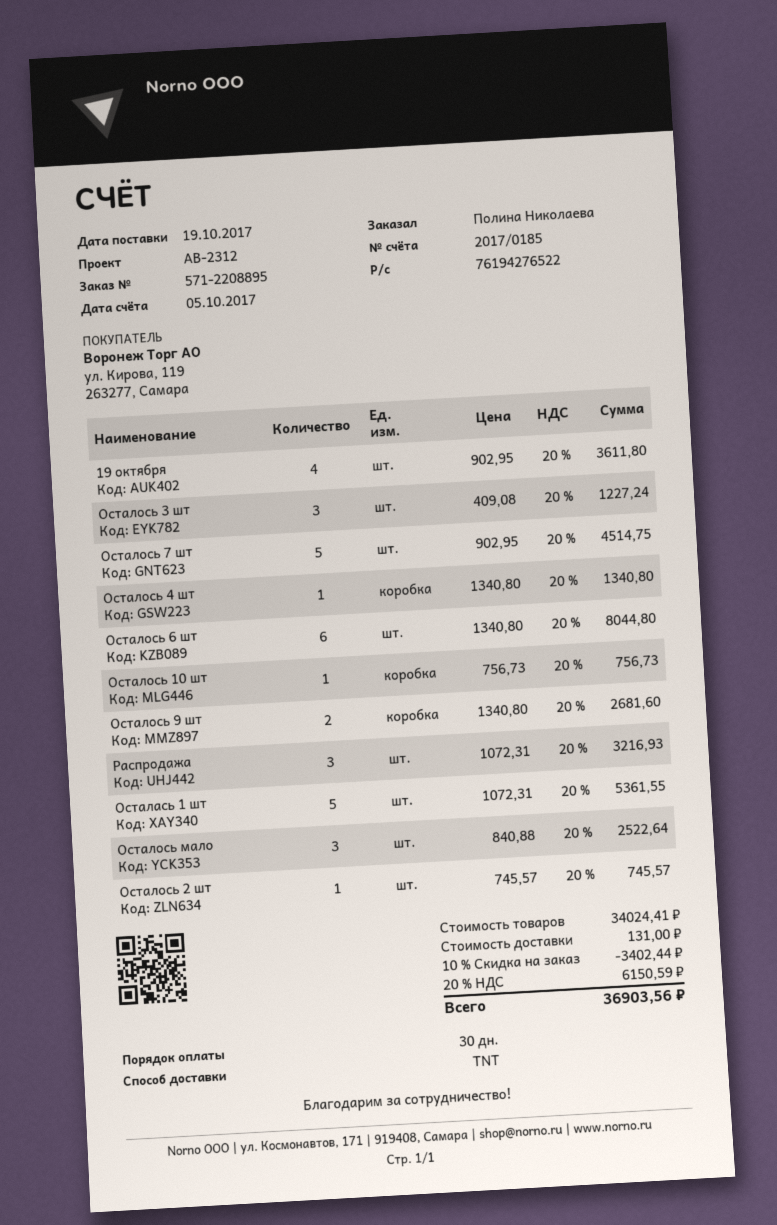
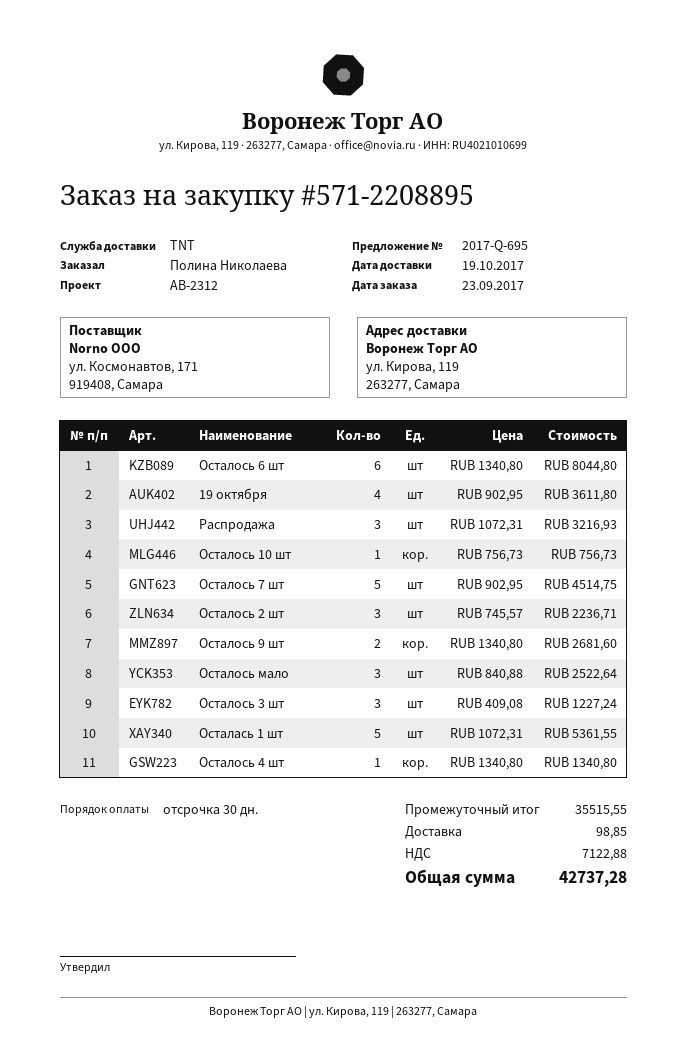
Осталось 2 шт: 1 x 745.57 = 745.57 -> 3 x 745.57 = 2236.71
subtotal: 34024.41 -> 35515.55
discount: 10% = 3402.44 -> none
shipping: 131.00 -> 98.85
tax: 6150.59 -> 7122.88
total: 36903.56 -> 42737.28

